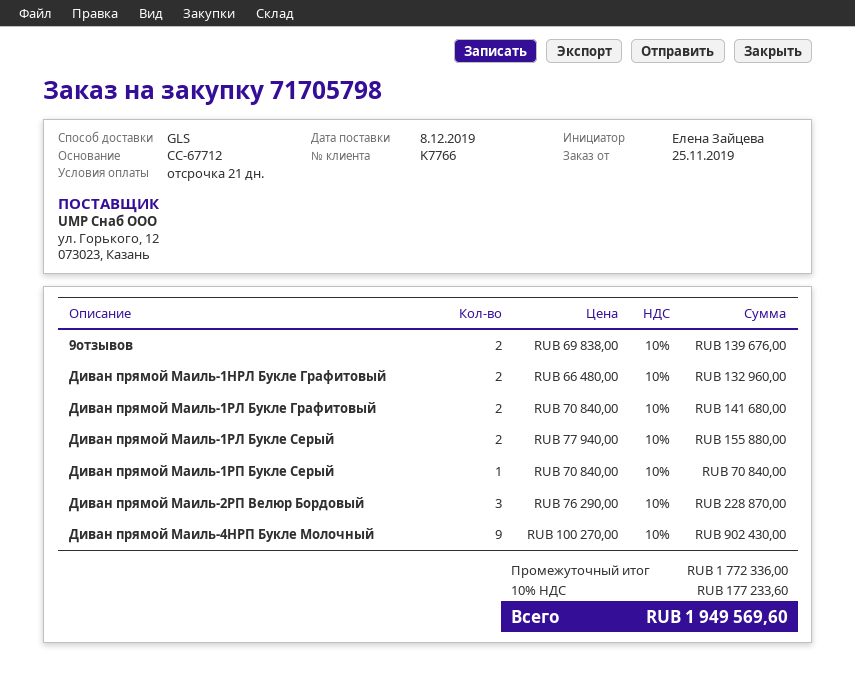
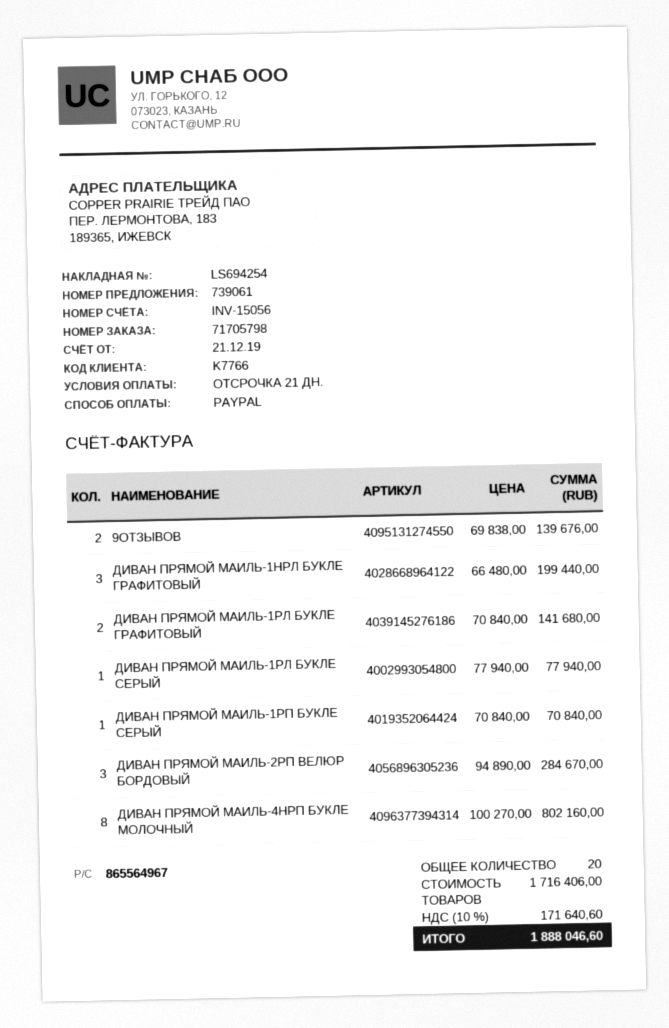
Диван прямой Маиль-1НРЛ Букле Графитовый: 2 x 66480.00 = 132960.00 -> 3 x 66480.00 = 199440.00
Диван прямой Маиль-1РЛ Букле Серый: 2 x 77940.00 = 155880.00 -> 1 x 77940.00 = 77940.00
Диван прямой Маиль-2РП Велюр Бордовый: 3 x 76290.00 = 228870.00 -> 3 x 94890.00 = 284670.00
Диван прямой Маиль-4НРП Букле Молочный: 9 x 100270.00 = 902430.00 -> 8 x 100270.00 = 802160.00
subtotal: 1772336.00 -> 1716406.00
tax: 10% = 177233.60 -> 10% = 171640.60
total: 1949569.60 -> 1888046.60

